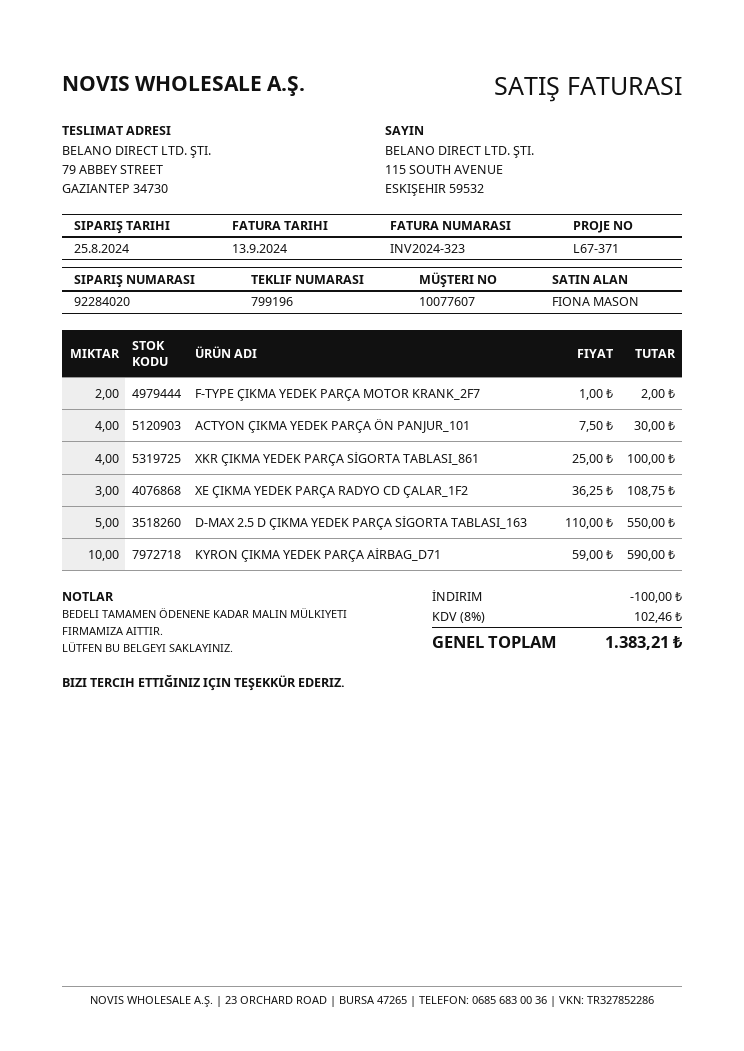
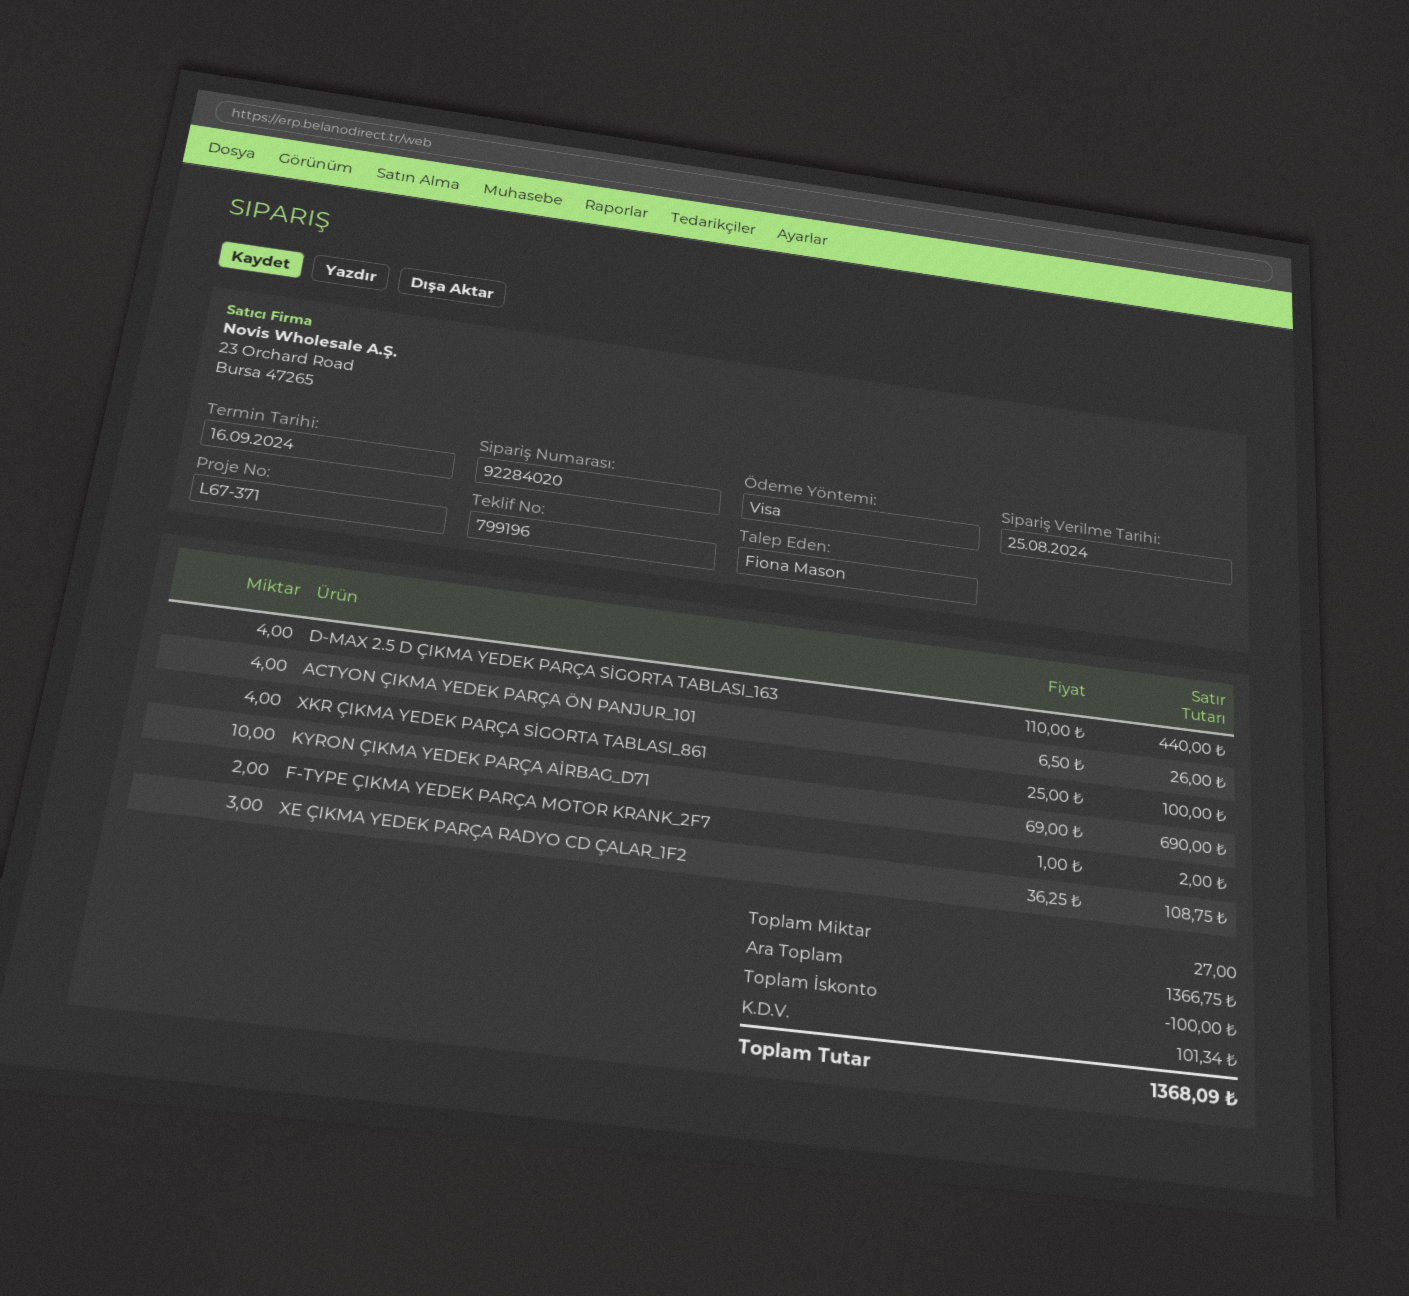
ACTYON ÇIKMA YEDEK PARÇA ÖN PANJUR_101: 4 x 7.50 = 30.00 -> 4 x 6.50 = 26.00
D-MAX 2.5 D ÇIKMA YEDEK PARÇA SİGORTA TABLASI_163: 5 x 110.00 = 550.00 -> 4 x 110.00 = 440.00
KYRON ÇIKMA YEDEK PARÇA AİRBAG_D71: 10 x 59.00 = 590.00 -> 10 x 69.00 = 690.00
tax: 102.46 -> 101.34
total: 1383.21 -> 1368.09

